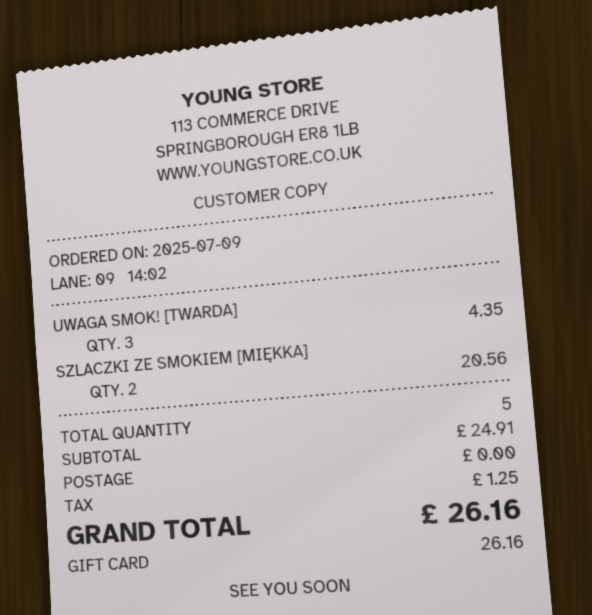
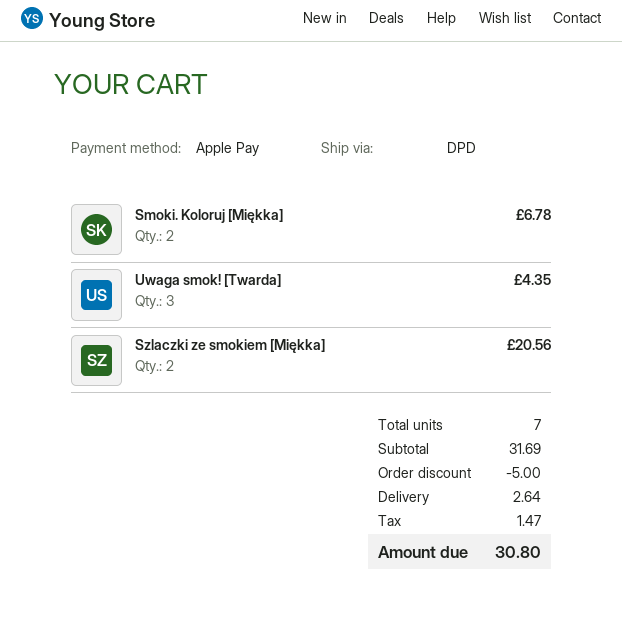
payment method: gift card -> Apple Pay
Smoki. Koloruj [Miękka]: none -> 2 for 6.78
total quantity: 5 -> 7
subtotal: 24.91 -> 31.69
discount: none -> 5.00
shipping: 0.00 -> 2.64
tax: 1.25 -> 1.47
total: 26.16 -> 30.80

